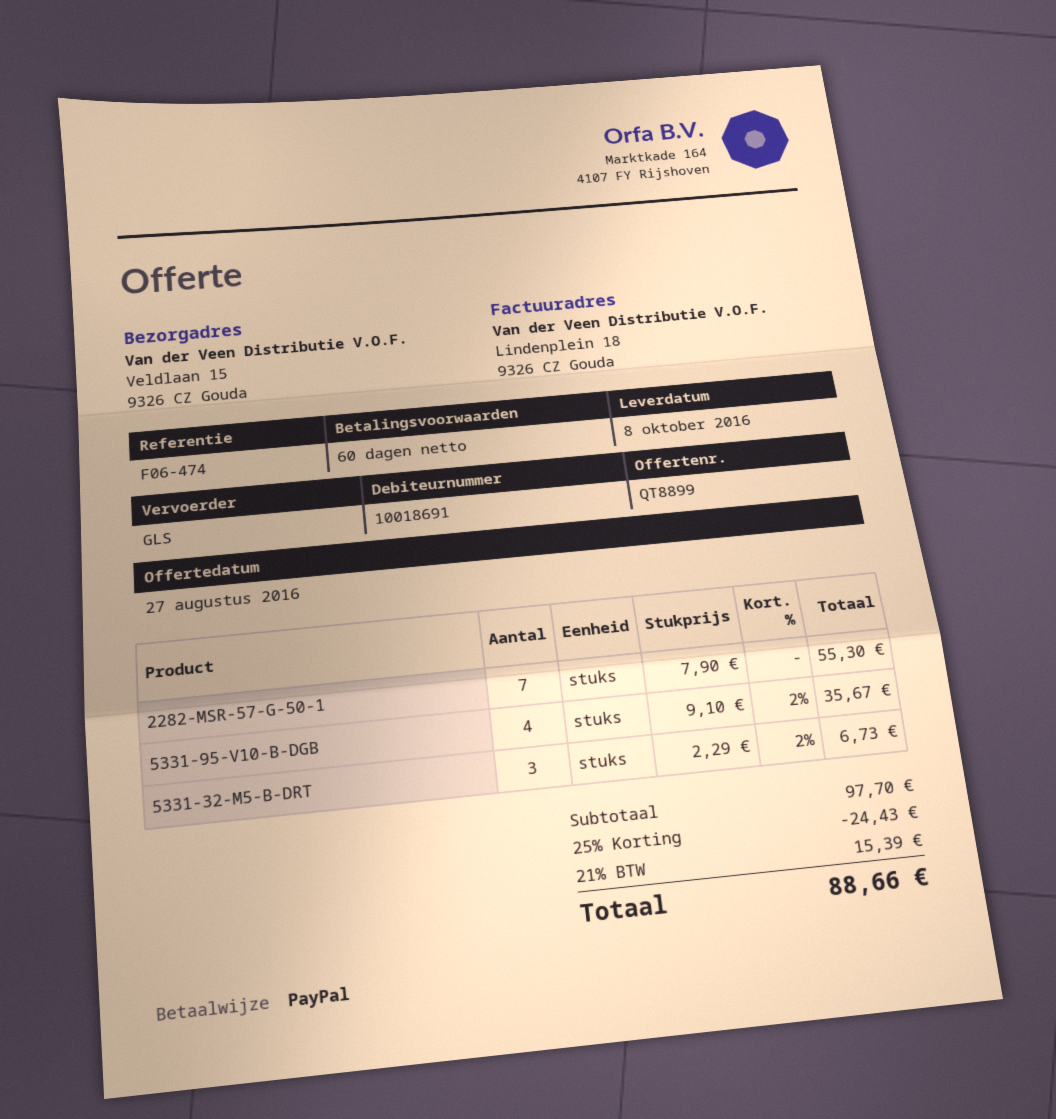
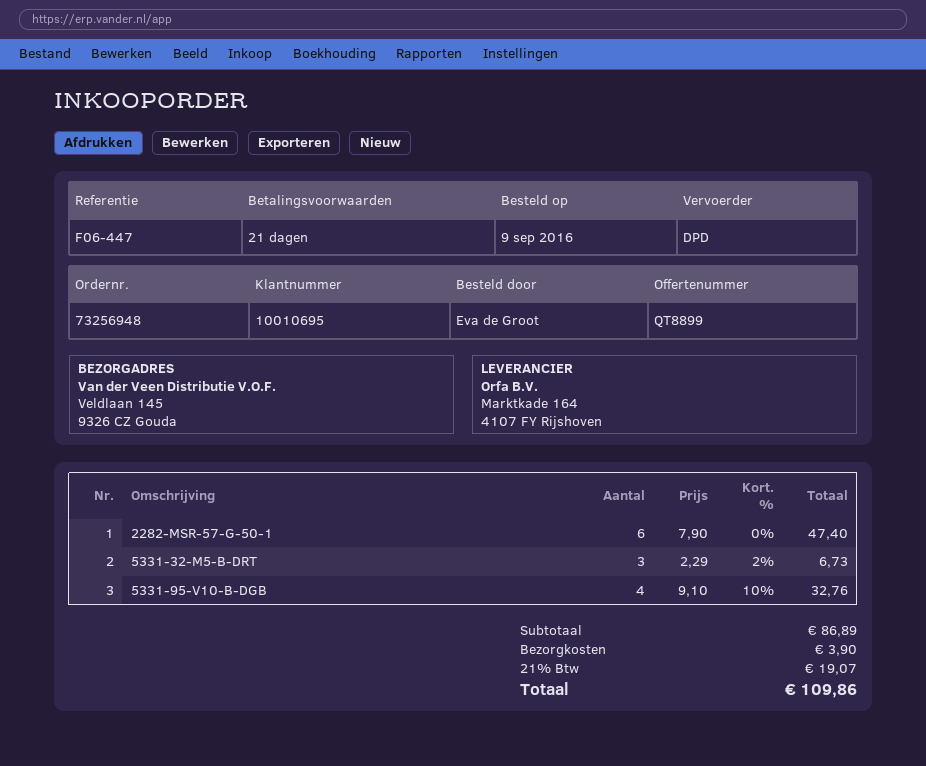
payment terms: 60 days -> 21 days
customer number: 10018691 -> 10010695
reference: F06-474 -> F06-447
shipping method: GLS -> DPD
ship to: Veldlaan 15, 9326 CZ Gouda -> Veldlaan 145, 9326 CZ Gouda
2282-MSR-57-G-50-1: 7 x 7.90 = 55.30 -> 6 x 7.90 = 47.40
5331-95-V10-B-DGB: 4 x 9.10 - 2% = 35.67 -> 4 x 9.10 - 10% = 32.76
subtotal: 97.70 -> 86.89
discount: 25% = 24.43 -> none
shipping: none -> 3.90
tax: 21% = 15.39 -> 21% = 19.07
total: 88.66 -> 109.86

